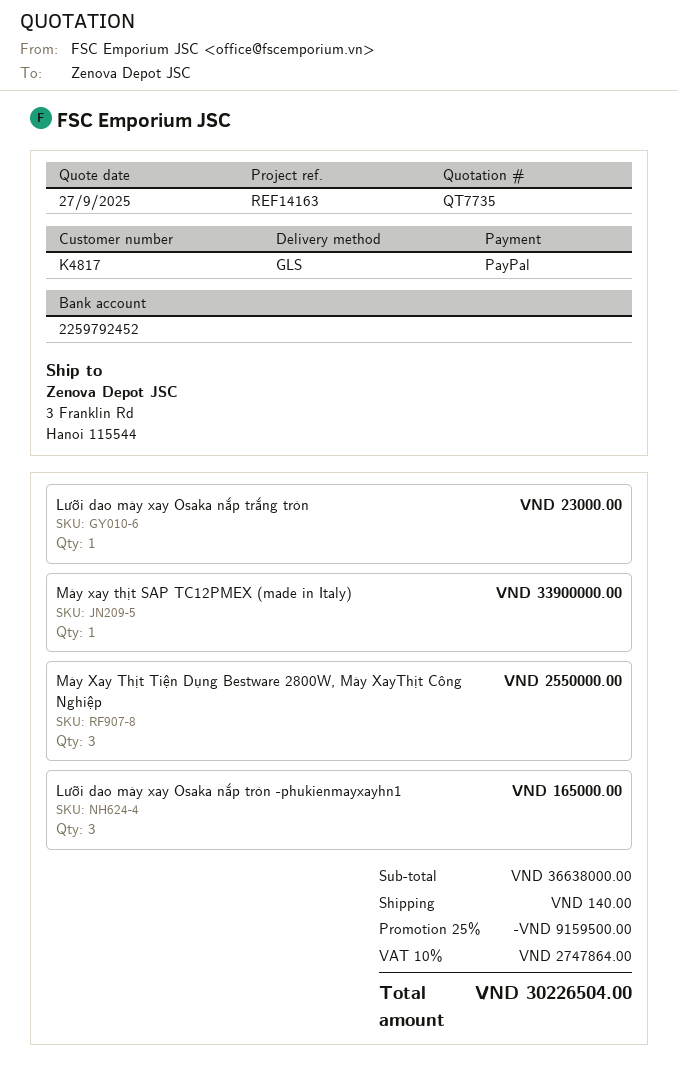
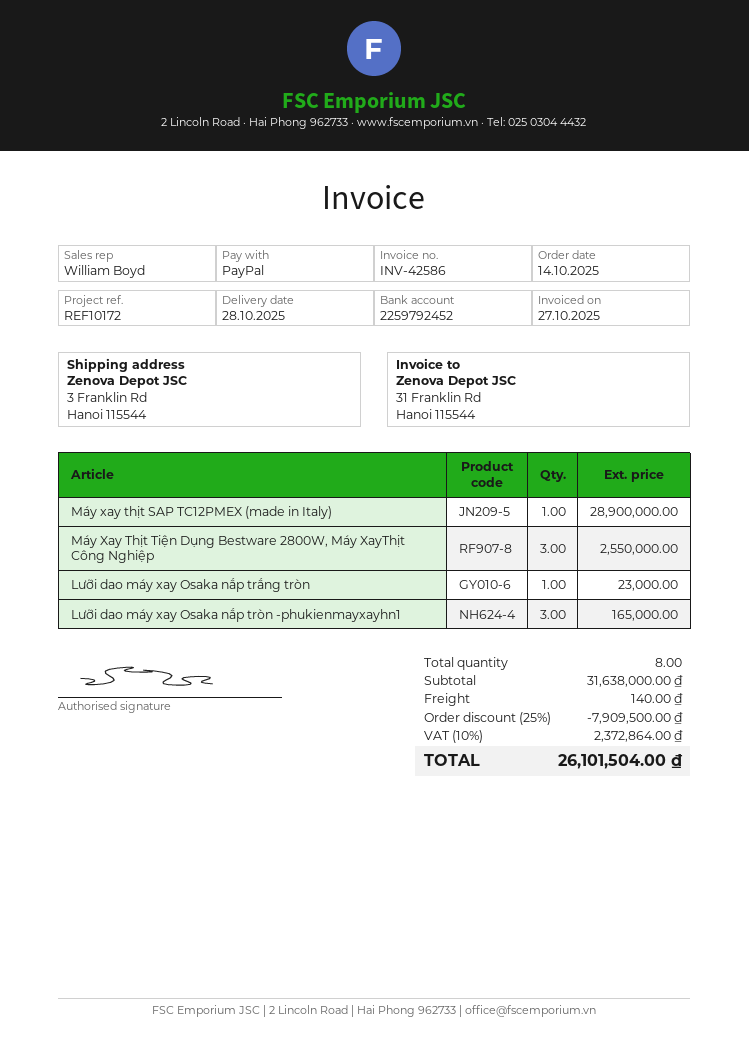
reference: REF14163 -> REF10172
Máy xay thịt SAP TC12PMEX (made in Italy): 1 for 33900000.00 -> 1 for 28900000.00
subtotal: 36638000.00 -> 31638000.00
discount: 25% = 9159500.00 -> 25% = 7909500.00
tax: 10% = 2747864.00 -> 10% = 2372864.00
total: 30226504.00 -> 26101504.00

